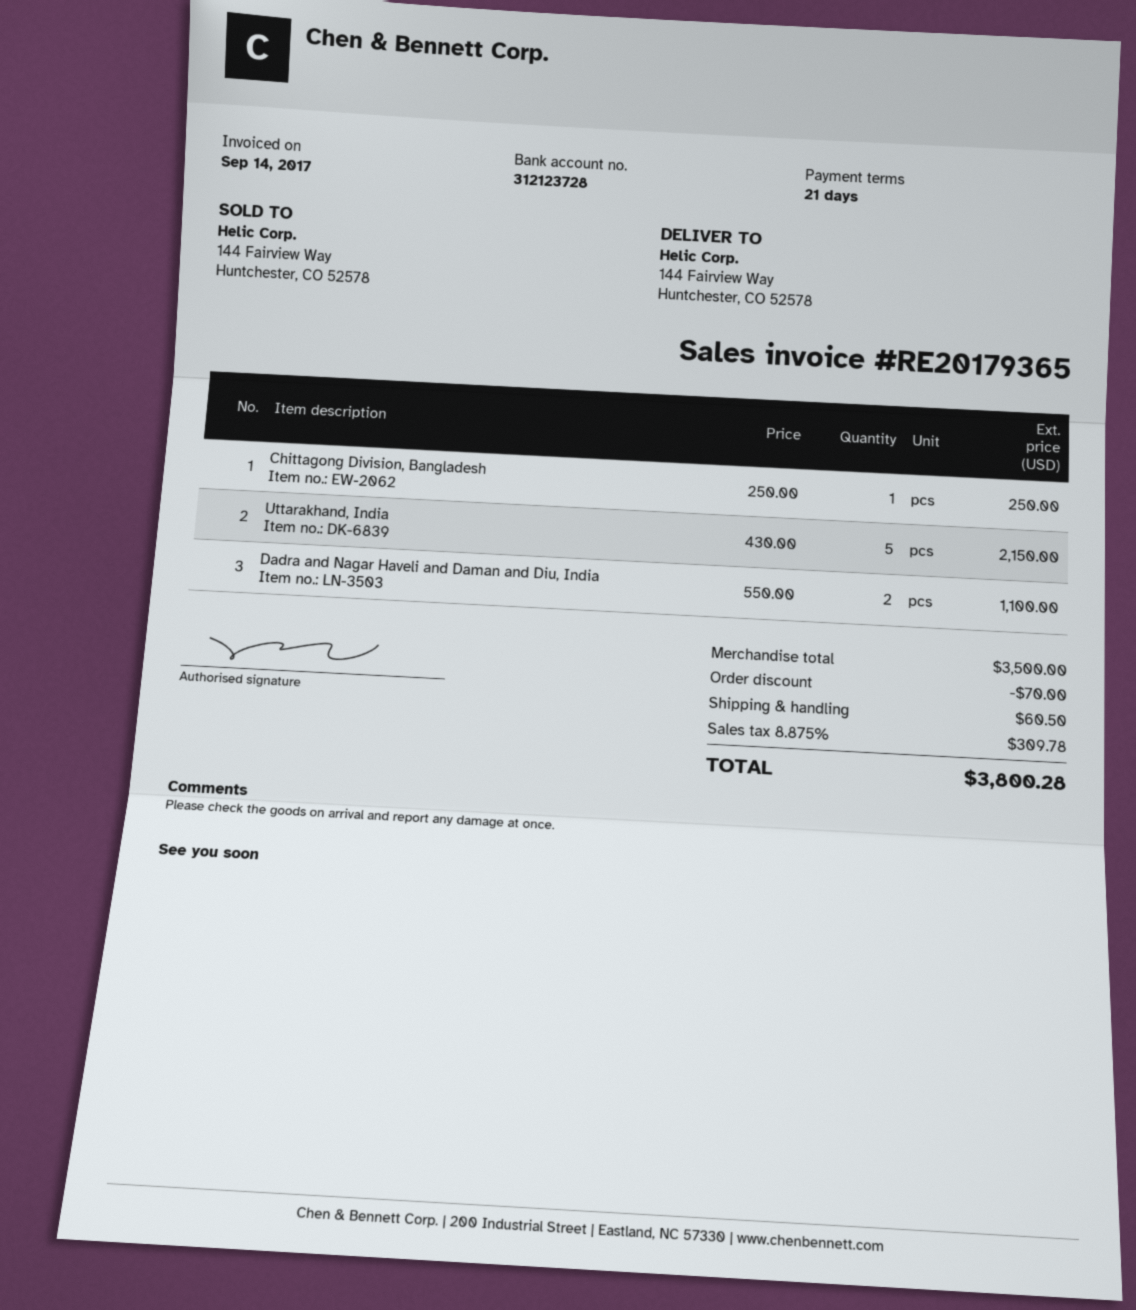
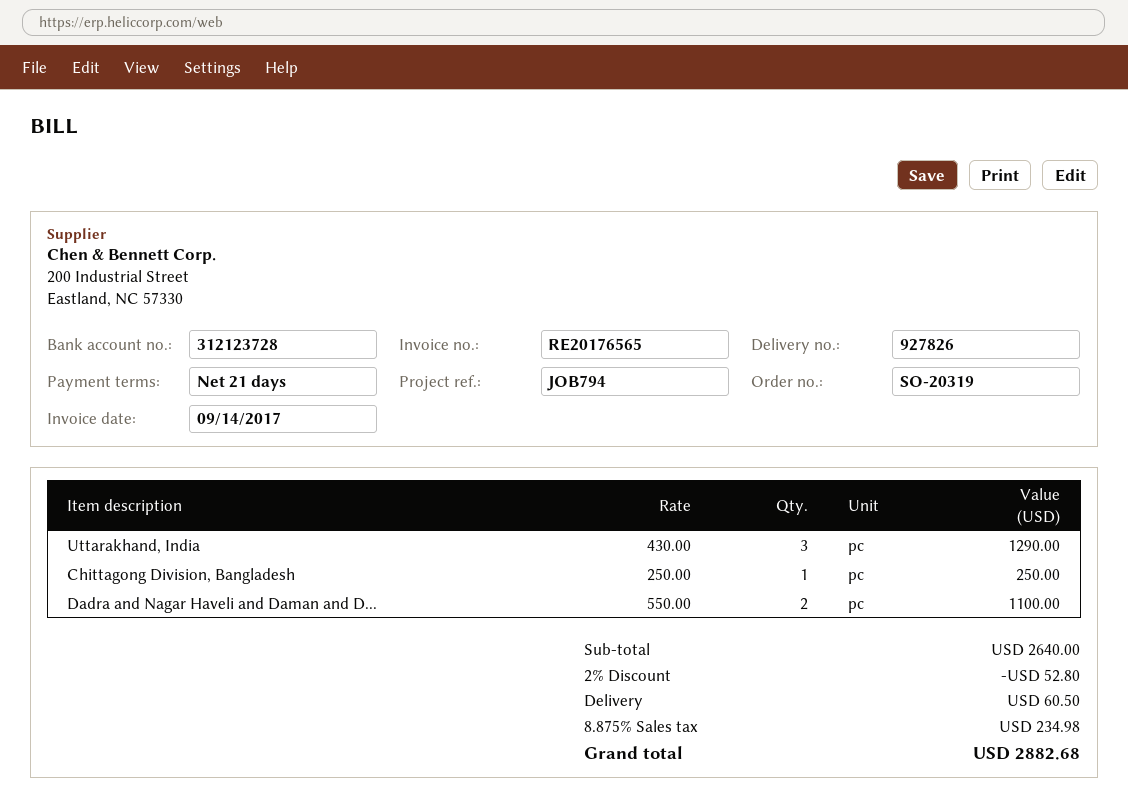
invoice number: RE20179365 -> RE20176565
Uttarakhand, India: 5 x 430.00 = 2150.00 -> 3 x 430.00 = 1290.00
subtotal: 3500.00 -> 2640.00
discount: 70.00 -> 52.80
tax: 8.875% = 309.78 -> 8.875% = 234.98
total: 3800.28 -> 2882.68

